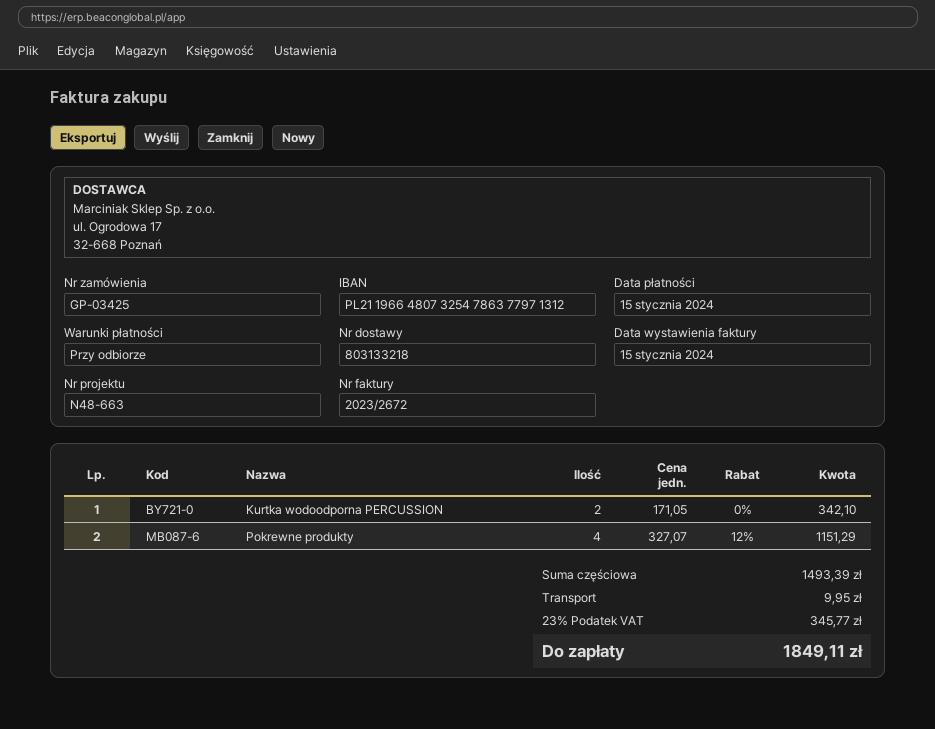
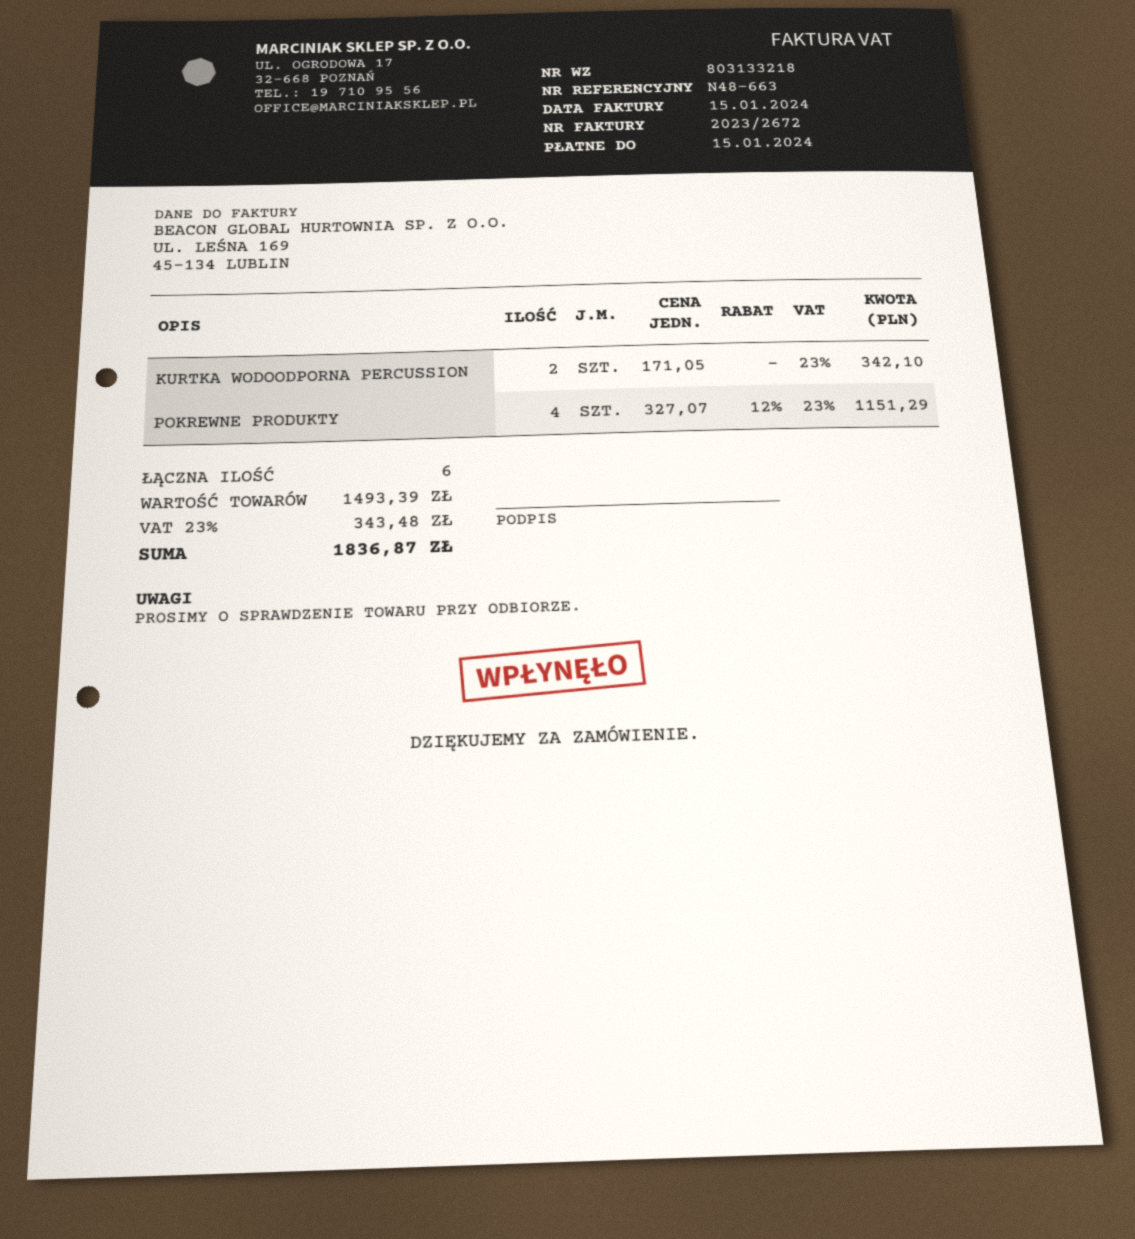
shipping: 9.95 -> none
tax: 23% = 345.77 -> 23% = 343.48
total: 1849.11 -> 1836.87

